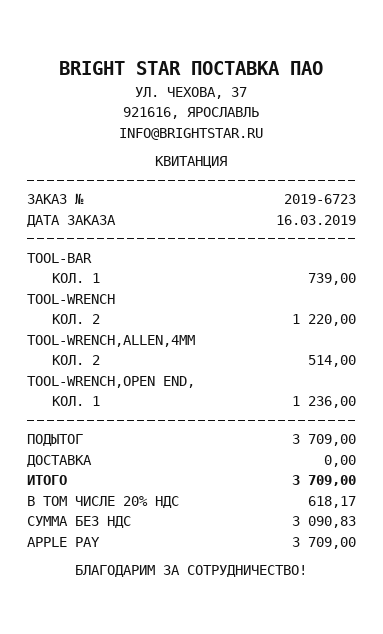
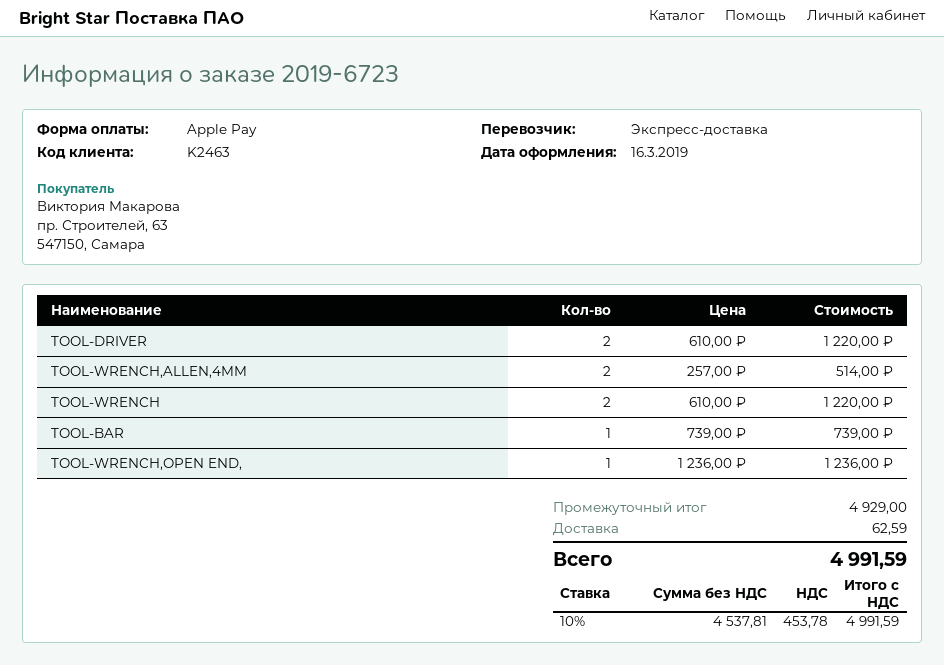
TOOL-DRIVER: none -> 2 for 1220.00
subtotal: 3709.00 -> 4929.00
shipping: 0.00 -> 62.59
net: 3090.83 -> 4537.81
tax: 20% = 618.17 -> 10% = 453.78
total: 3709.00 -> 4991.59

